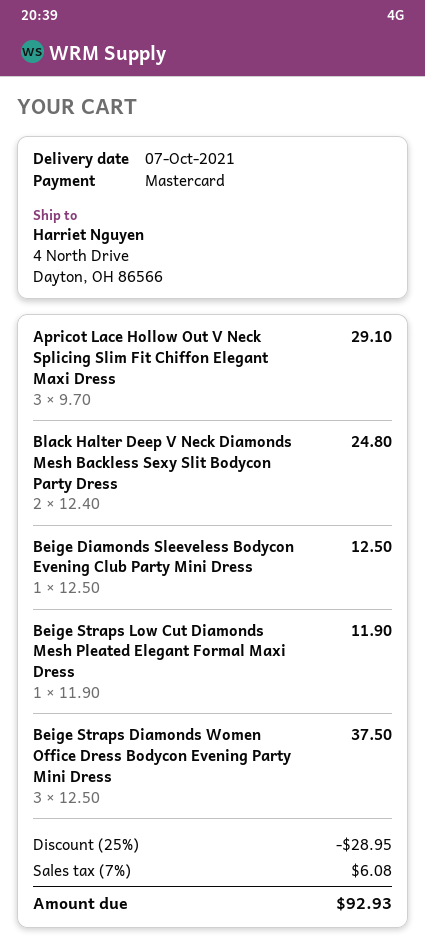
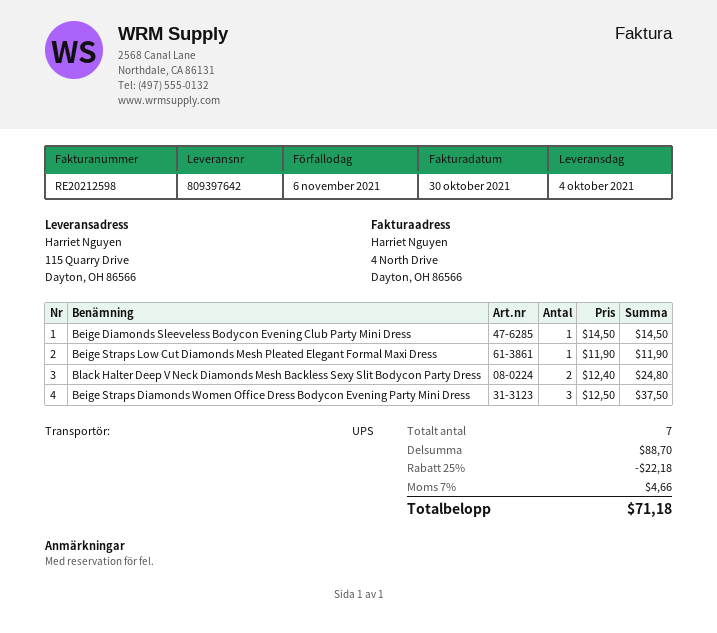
delivery date: 2021-10-07 -> 2021-10-04
ship to: 4 North Drive, Dayton, OH 86566 -> 115 Quarry Drive, Dayton, OH 86566
Apricot Lace Hollow Out V Neck Splicing Slim Fit Chiffon Elegant Maxi Dress: 3 x 9.70 = 29.10 -> none
Beige Diamonds Sleeveless Bodycon Evening Club Party Mini Dress: 1 x 12.50 = 12.50 -> 1 x 14.50 = 14.50
discount: 25% = 28.95 -> 25% = 22.18
tax: 7% = 6.08 -> 7% = 4.66
total: 92.93 -> 71.18

